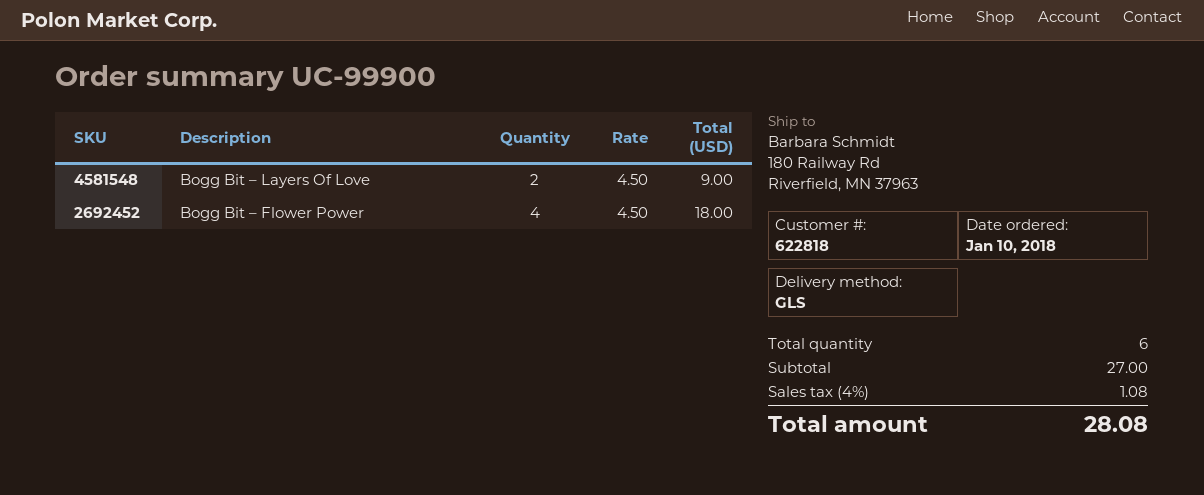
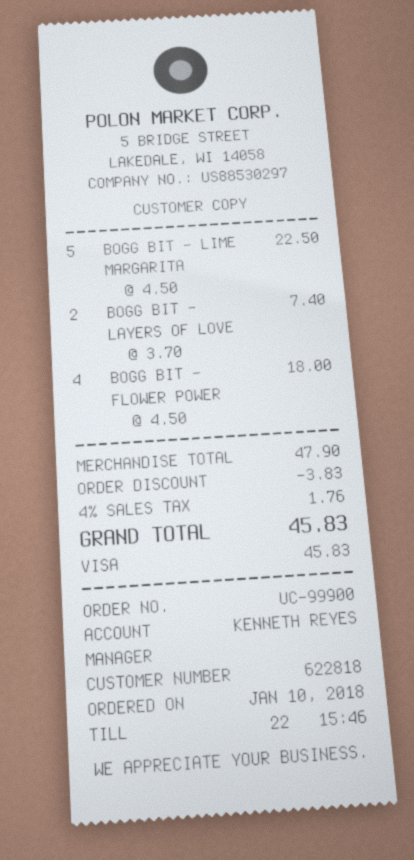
Bogg Bit – Layers Of Love: 2 x 4.50 = 9.00 -> 2 x 3.70 = 7.40
BOGG BIT – LIME MARGARITA: none -> 5 x 4.50 = 22.50
subtotal: 27.00 -> 47.90
discount: none -> 3.83
tax: 4% = 1.08 -> 4% = 1.76
total: 28.08 -> 45.83

